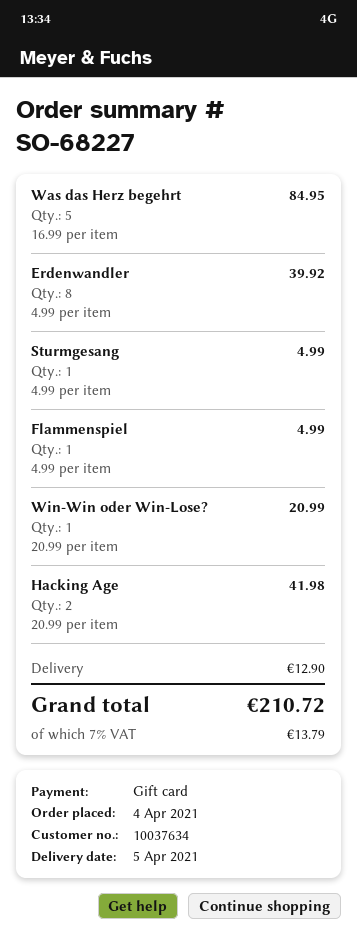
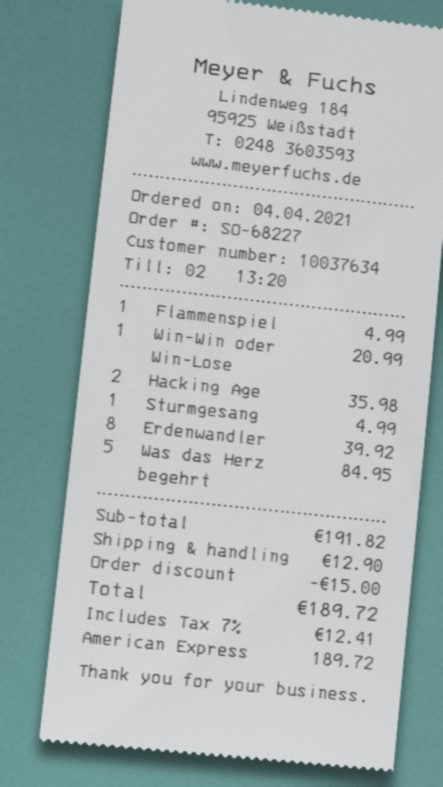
payment method: gift card -> American Express
Hacking Age: 2 for 41.98 -> 2 for 35.98
discount: none -> 15.00
tax: 7% = 13.79 -> 7% = 12.41
total: 210.72 -> 189.72

